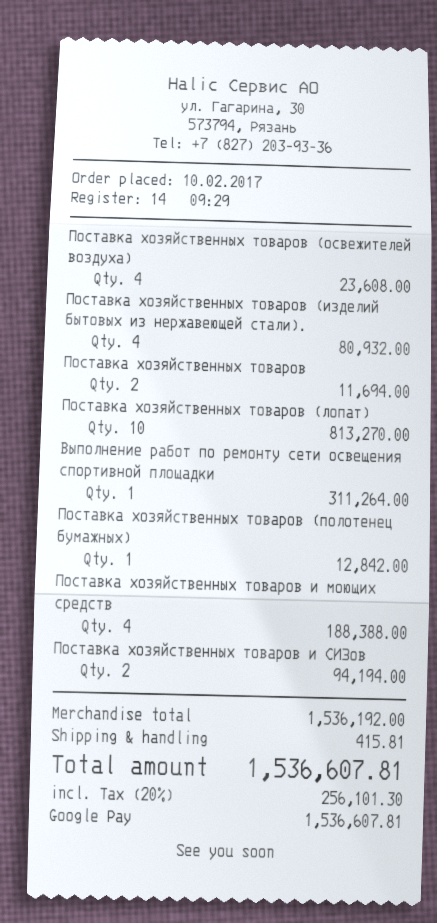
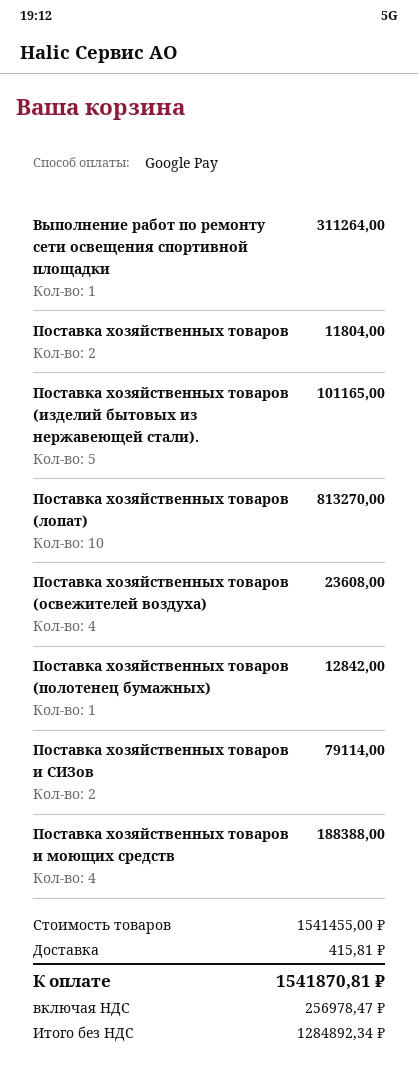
Поставка хозяйственных товаров (изделий бытовых из нержавеющей стали).: 4 for 80932.00 -> 5 for 101165.00
Поставка хозяйственных товаров: 2 for 11694.00 -> 2 for 11804.00
Поставка хозяйственных товаров и СИЗов: 2 for 94194.00 -> 2 for 79114.00
subtotal: 1536192.00 -> 1541455.00
tax: 256101.30 -> 256978.47
total: 1536607.81 -> 1541870.81

